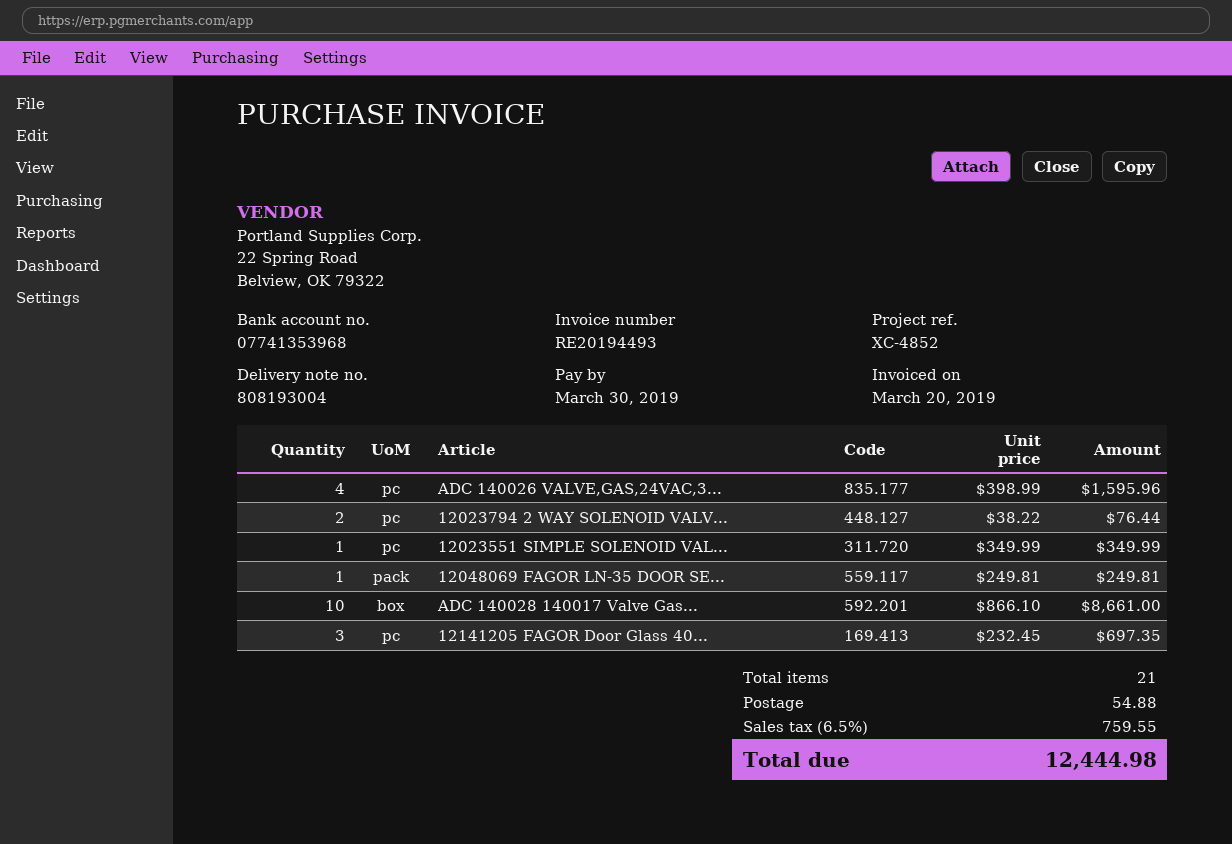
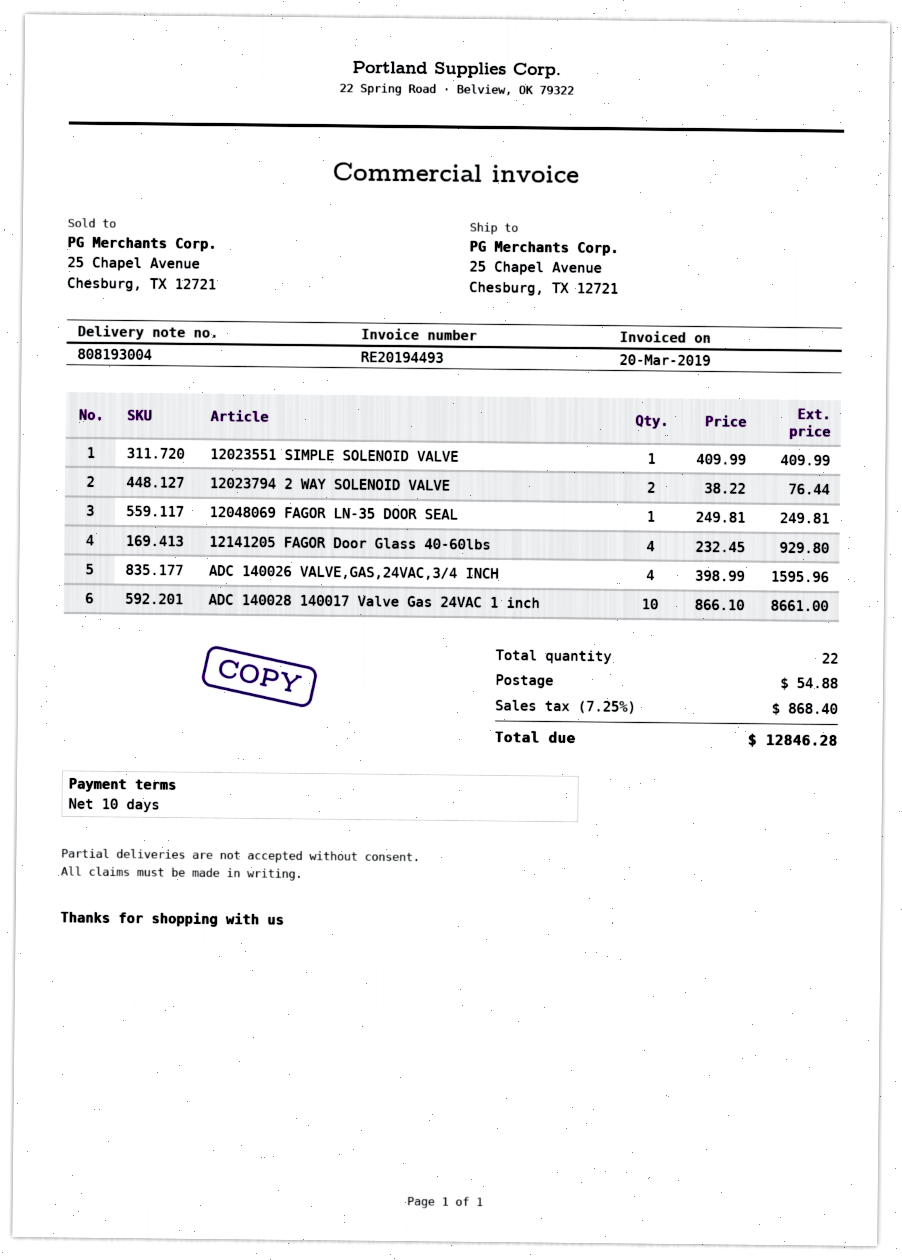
12023551 SIMPLE SOLENOID VAL...: 1 x 349.99 = 349.99 -> 1 x 409.99 = 409.99
12141205 FAGOR Door Glass 40...: 3 x 232.45 = 697.35 -> 4 x 232.45 = 929.80
total quantity: 21 -> 22
tax: 6.5% = 759.55 -> 7.25% = 868.40
total: 12444.98 -> 12846.28

